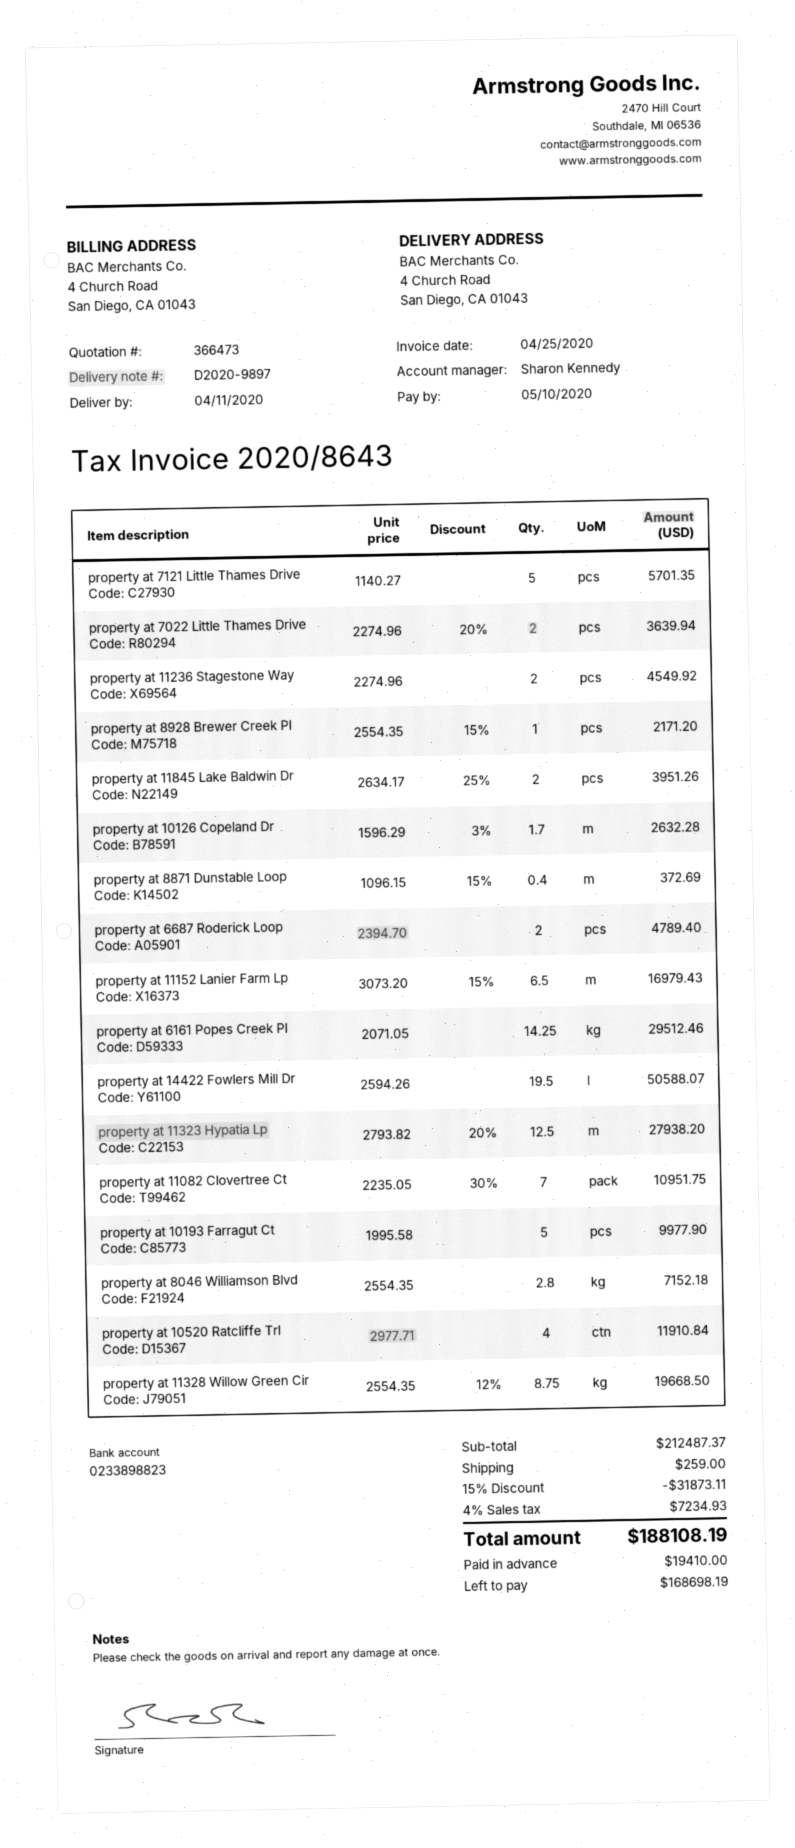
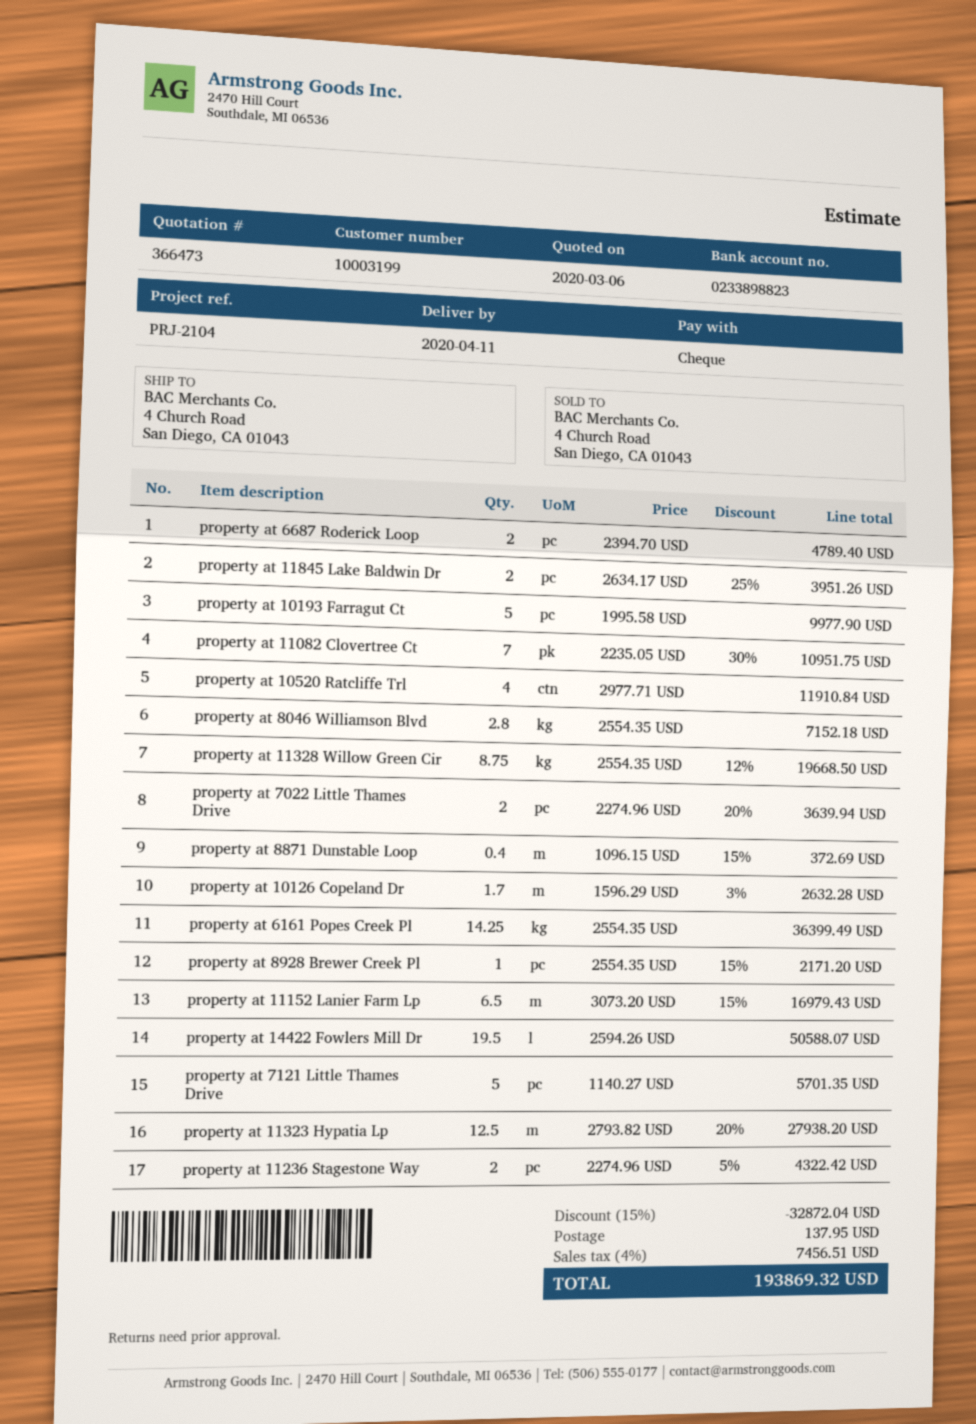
property at 11236 Stagestone Way: 2 x 2274.96 = 4549.92 -> 2 x 2274.96 - 5% = 4322.42
property at 6161 Popes Creek Pl: 14.25 x 2071.05 = 29512.46 -> 14.25 x 2554.35 = 36399.49
discount: 15% = 31873.11 -> 15% = 32872.04
shipping: 259.00 -> 137.95
tax: 4% = 7234.93 -> 4% = 7456.51
total: 188108.19 -> 193869.32

